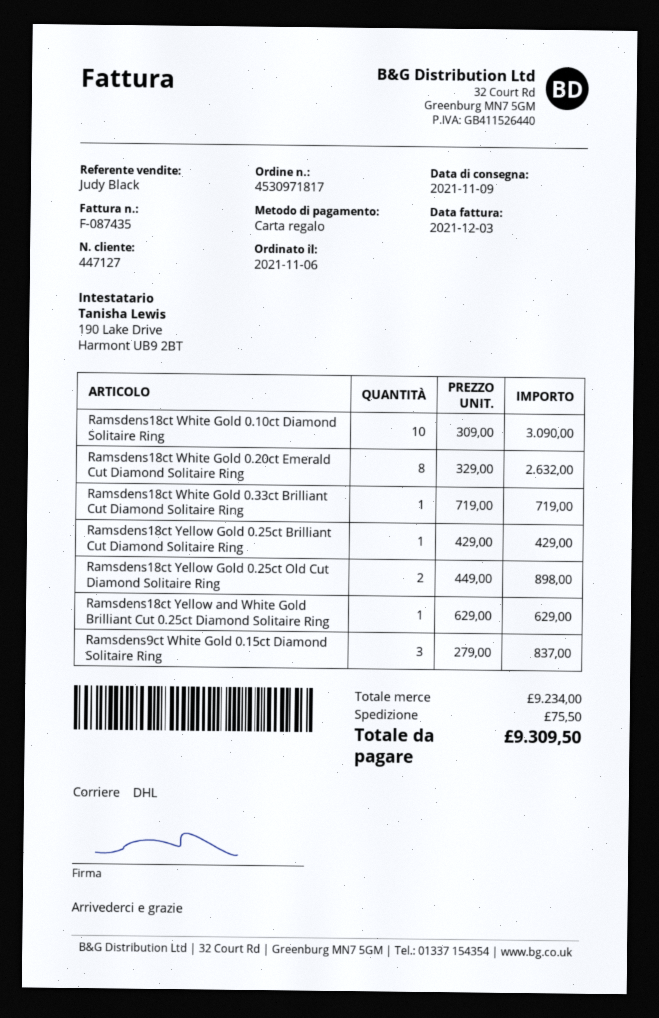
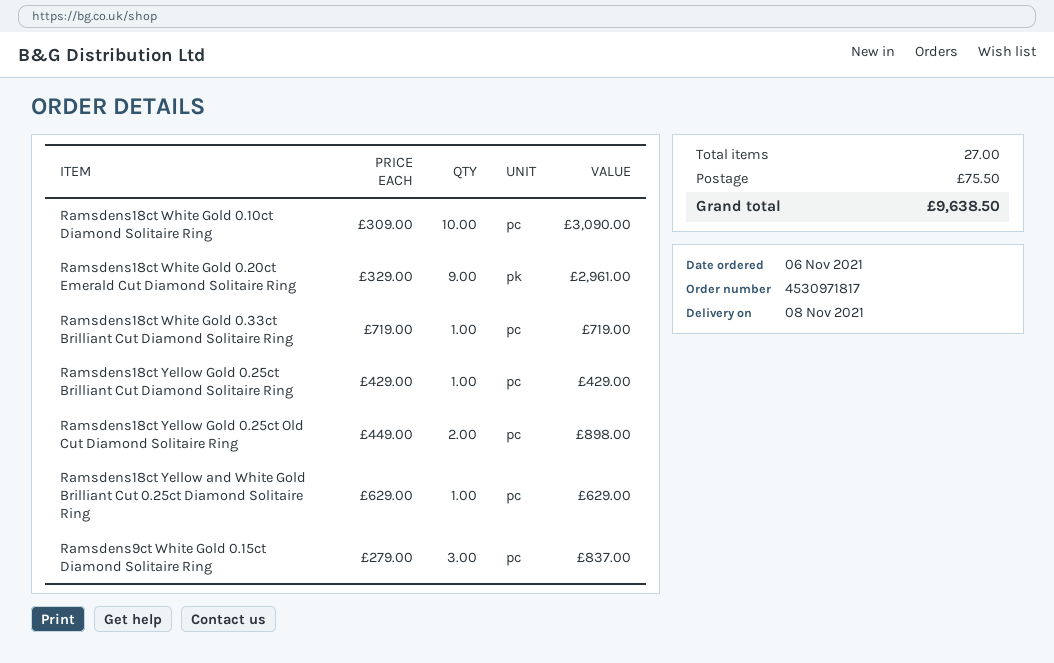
delivery date: 2021-11-09 -> 2021-11-08
Ramsdens18ct White Gold 0.20ct Emerald Cut Diamond Solitaire Ring: 8 x 329.00 = 2632.00 -> 9 x 329.00 = 2961.00
total: 9309.50 -> 9638.50

